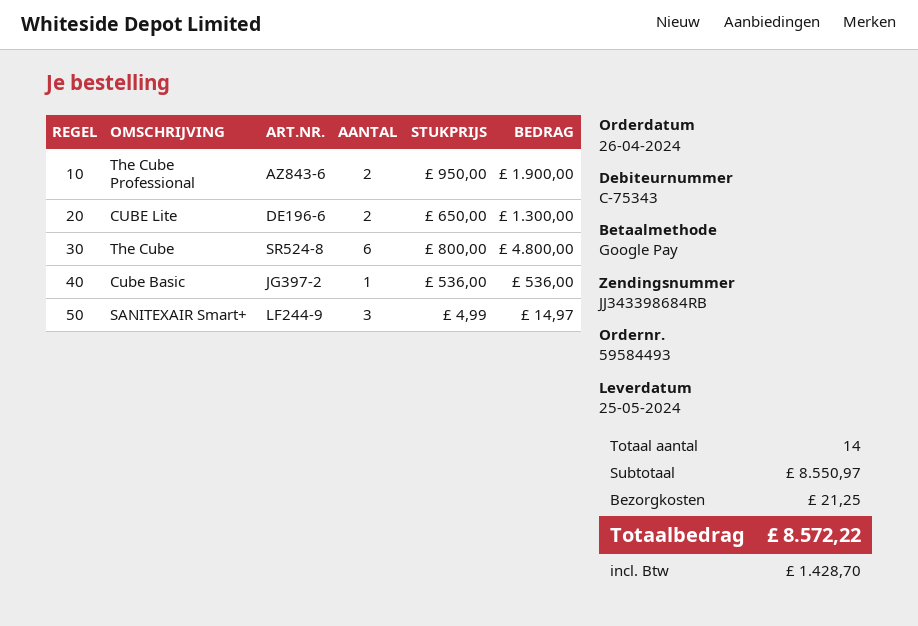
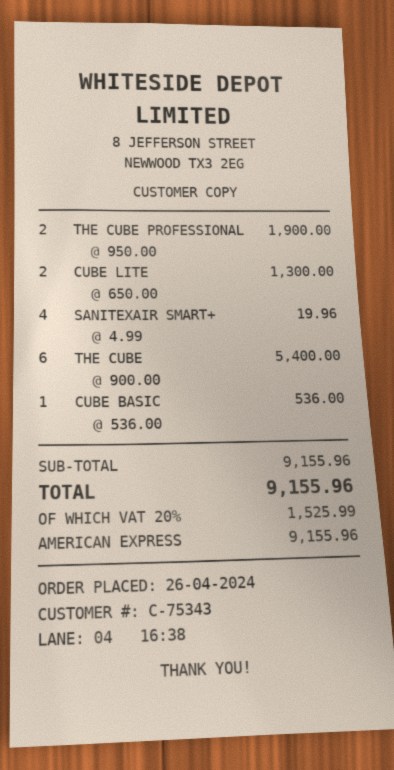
payment method: Google Pay -> American Express
The Cube: 6 x 800.00 = 4800.00 -> 6 x 900.00 = 5400.00
SANITEXAIR Smart+: 3 x 4.99 = 14.97 -> 4 x 4.99 = 19.96
subtotal: 8550.97 -> 9155.96
shipping: 21.25 -> none
tax: 1428.70 -> 1525.99
total: 8572.22 -> 9155.96

